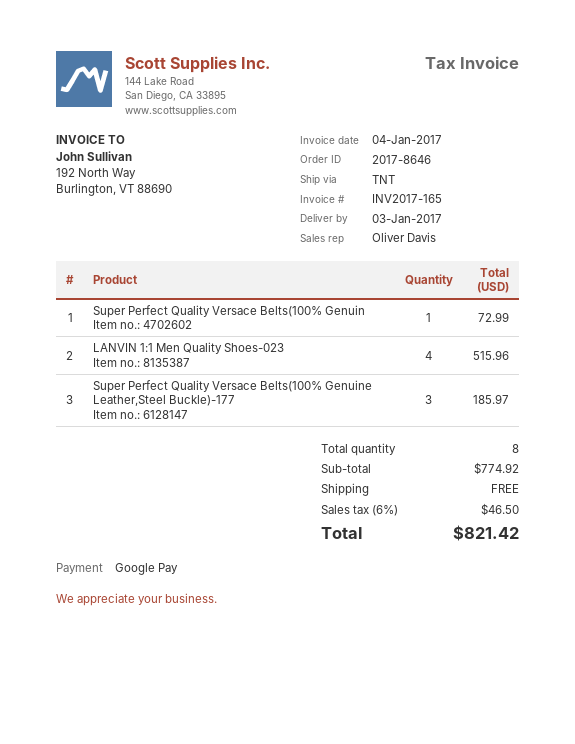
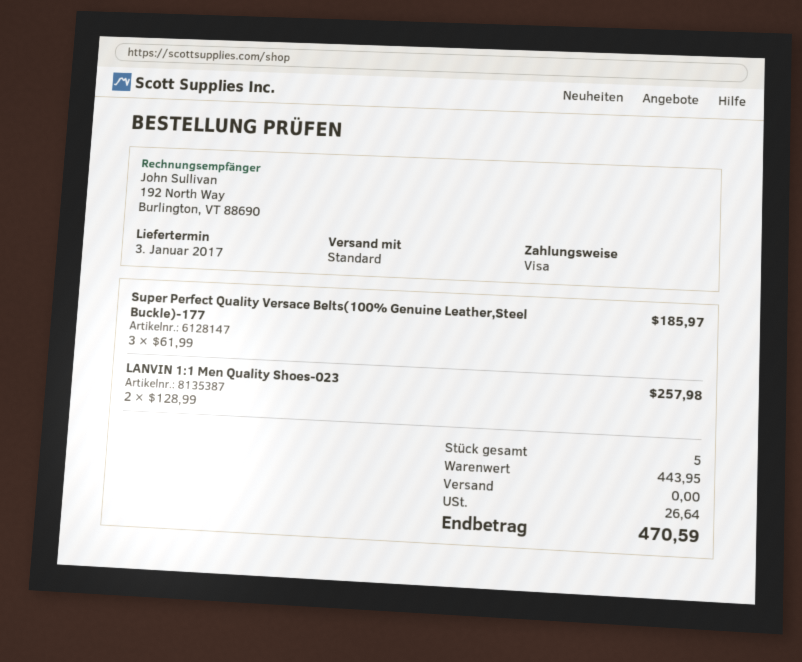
payment method: Google Pay -> Visa
shipping method: TNT -> standard
Super Perfect Quality Versace Belts(100% Genuin: 1 for 72.99 -> none
LANVIN 1:1 Men Quality Shoes-023: 4 for 515.96 -> 2 for 257.98
total quantity: 8 -> 5
subtotal: 774.92 -> 443.95
tax: 46.50 -> 26.64
total: 821.42 -> 470.59

